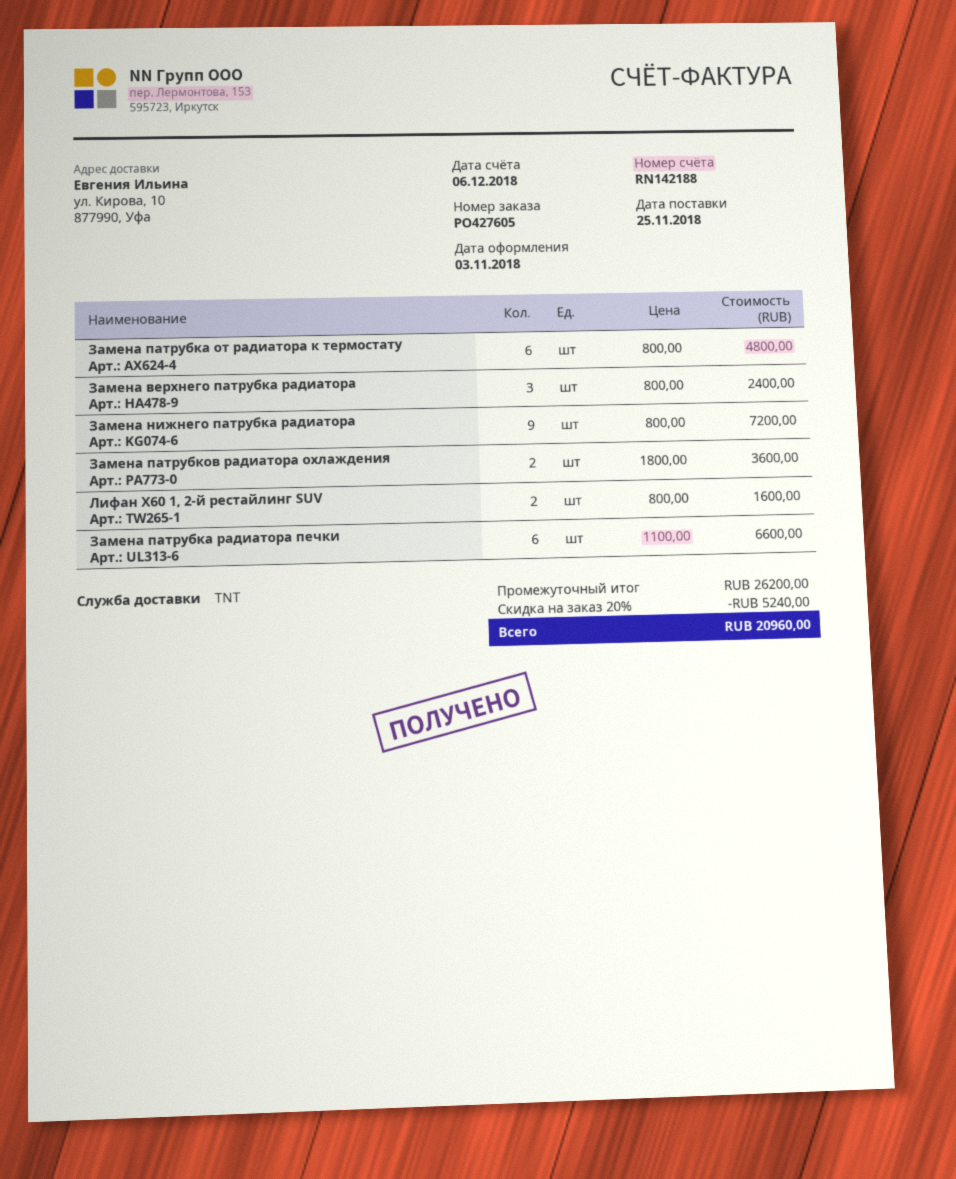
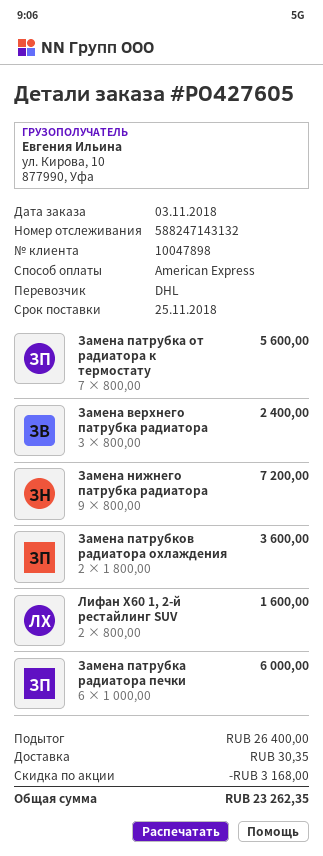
shipping method: TNT -> DHL
Замена патрубка от радиатора к термостату: 6 x 800.00 = 4800.00 -> 7 x 800.00 = 5600.00
Замена патрубка радиатора печки: 6 x 1100.00 = 6600.00 -> 6 x 1000.00 = 6000.00
subtotal: 26200.00 -> 26400.00
discount: 5240.00 -> 3168.00
shipping: none -> 30.35
total: 20960.00 -> 23262.35

